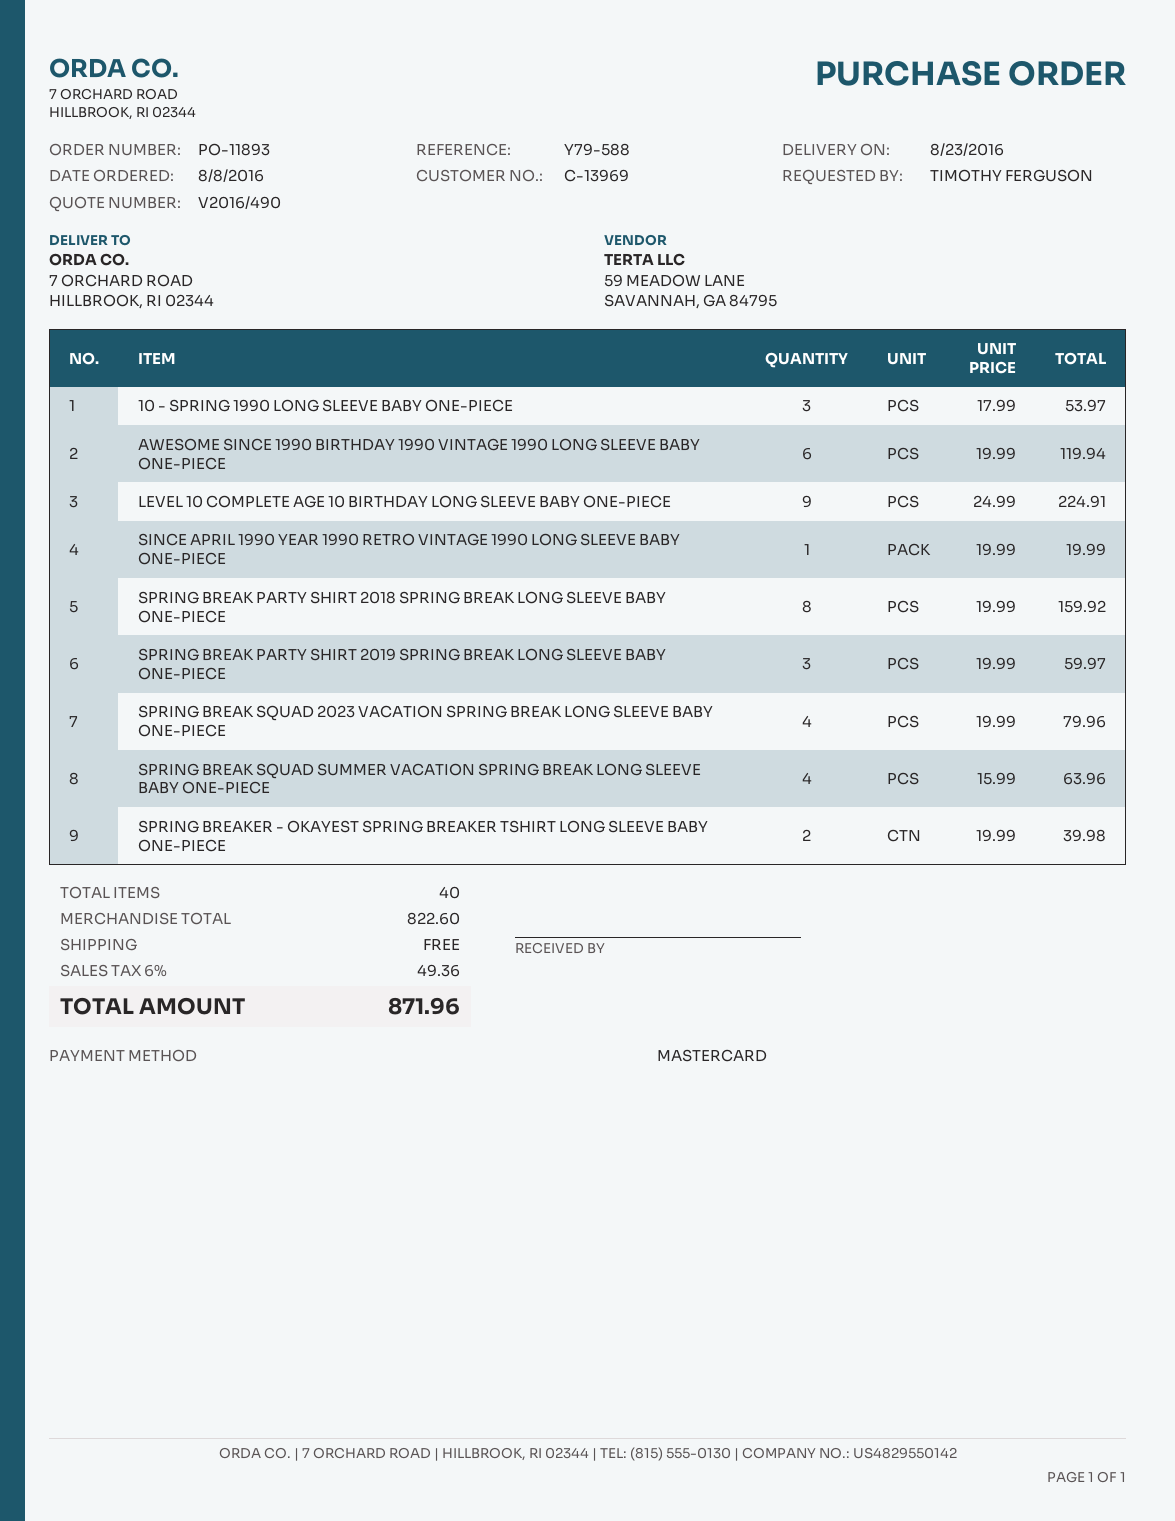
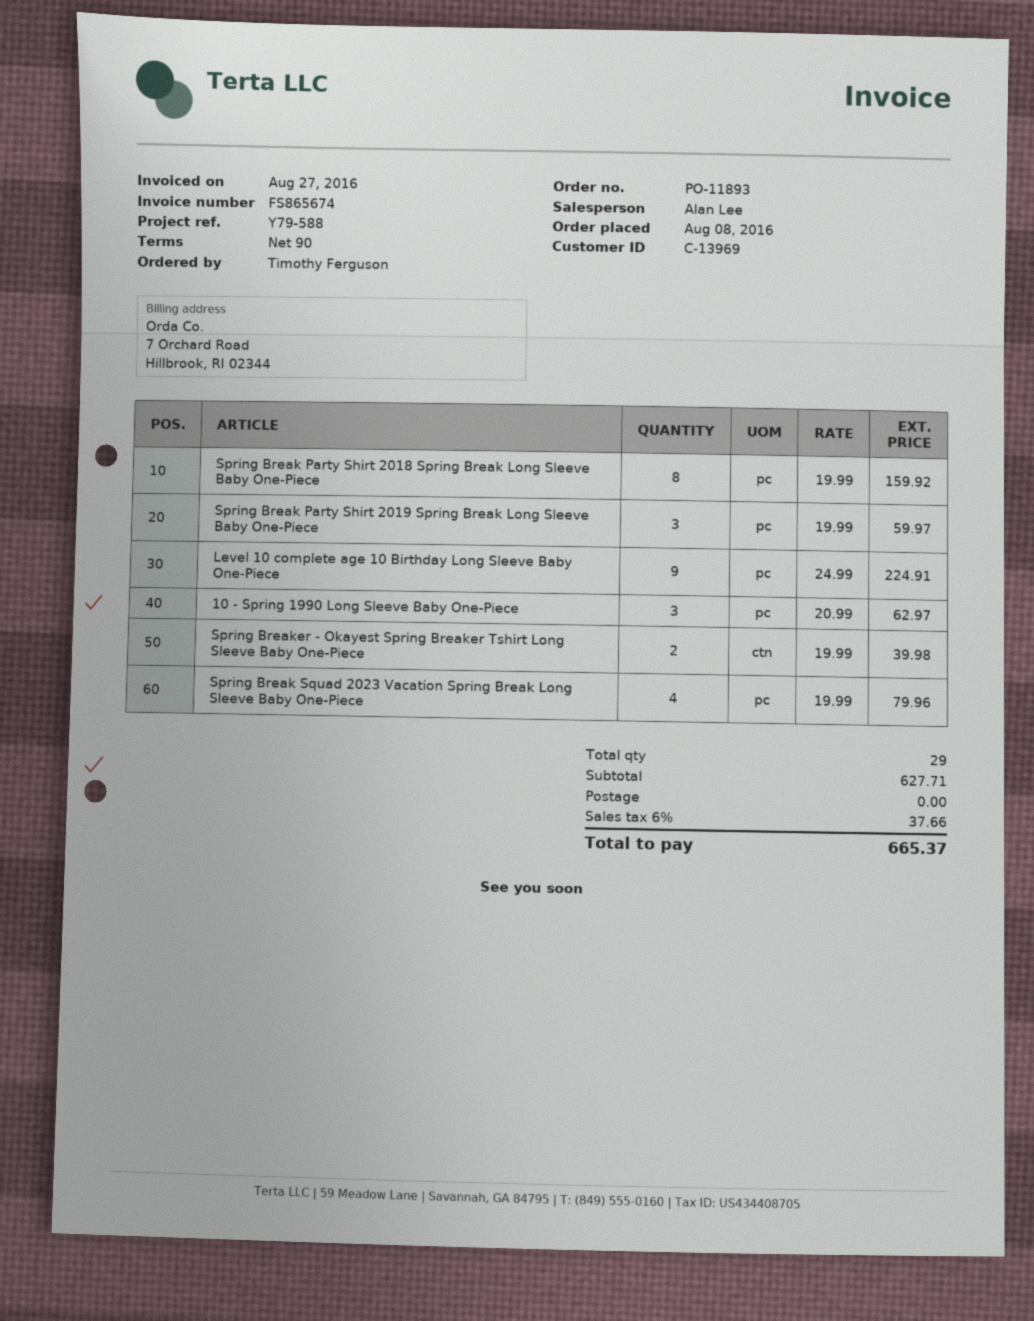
10 - SPRING 1990 LONG SLEEVE BABY ONE-PIECE: 3 x 17.99 = 53.97 -> 3 x 20.99 = 62.97
AWESOME SINCE 1990 BIRTHDAY 1990 VINTAGE 1990 LONG SLEEVE BABY ONE-PIECE: 6 x 19.99 = 119.94 -> none
SINCE APRIL 1990 YEAR 1990 RETRO VINTAGE 1990 LONG SLEEVE BABY ONE-PIECE: 1 x 19.99 = 19.99 -> none
SPRING BREAK SQUAD SUMMER VACATION SPRING BREAK LONG SLEEVE BABY ONE-PIECE: 4 x 15.99 = 63.96 -> none
total quantity: 40 -> 29
subtotal: 822.60 -> 627.71
tax: 6% = 49.36 -> 6% = 37.66
total: 871.96 -> 665.37

